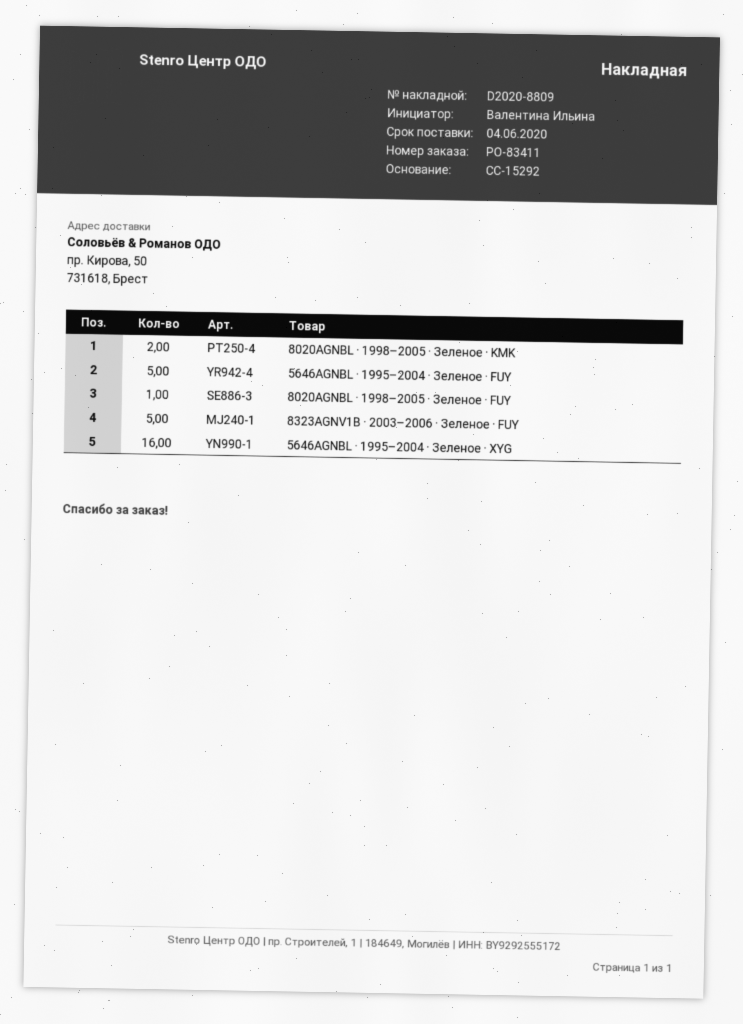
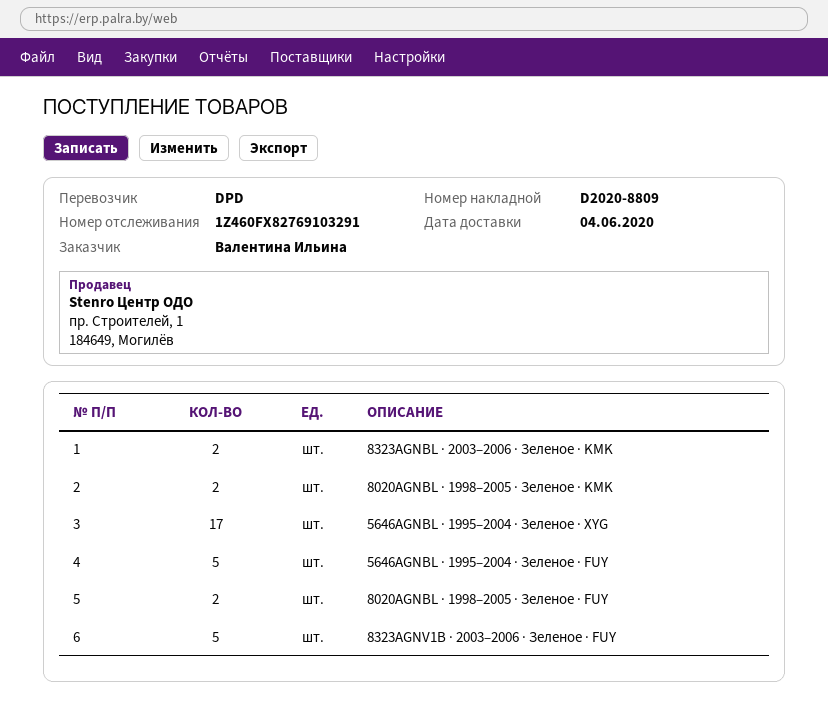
8020AGNBL · 1998–2005 · Зеленое · FUY: 1 -> 2
5646AGNBL · 1995–2004 · Зеленое · XYG: 16 -> 17
8323AGNBL · 2003–2006 · Зеленое · KMK: none -> 2

